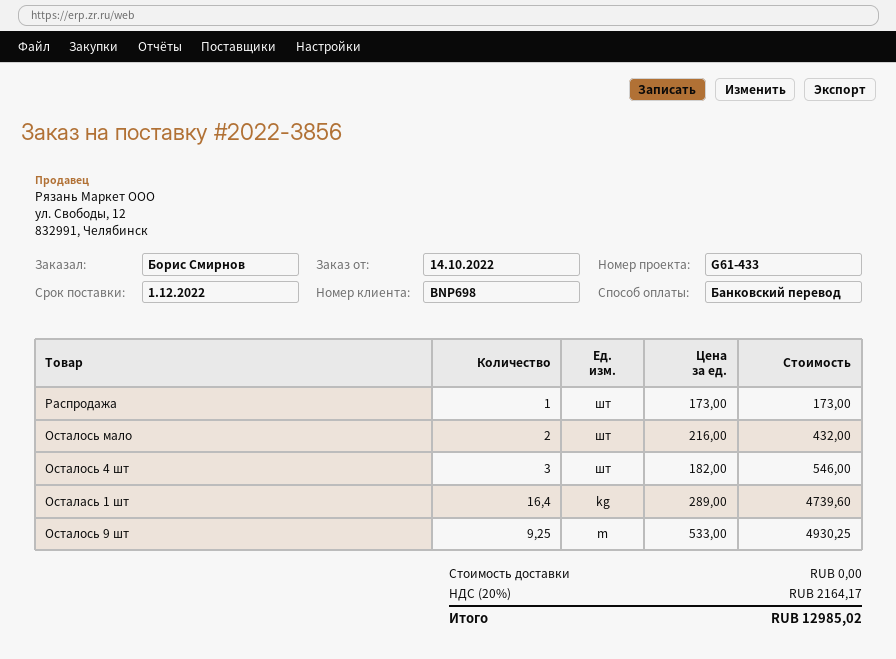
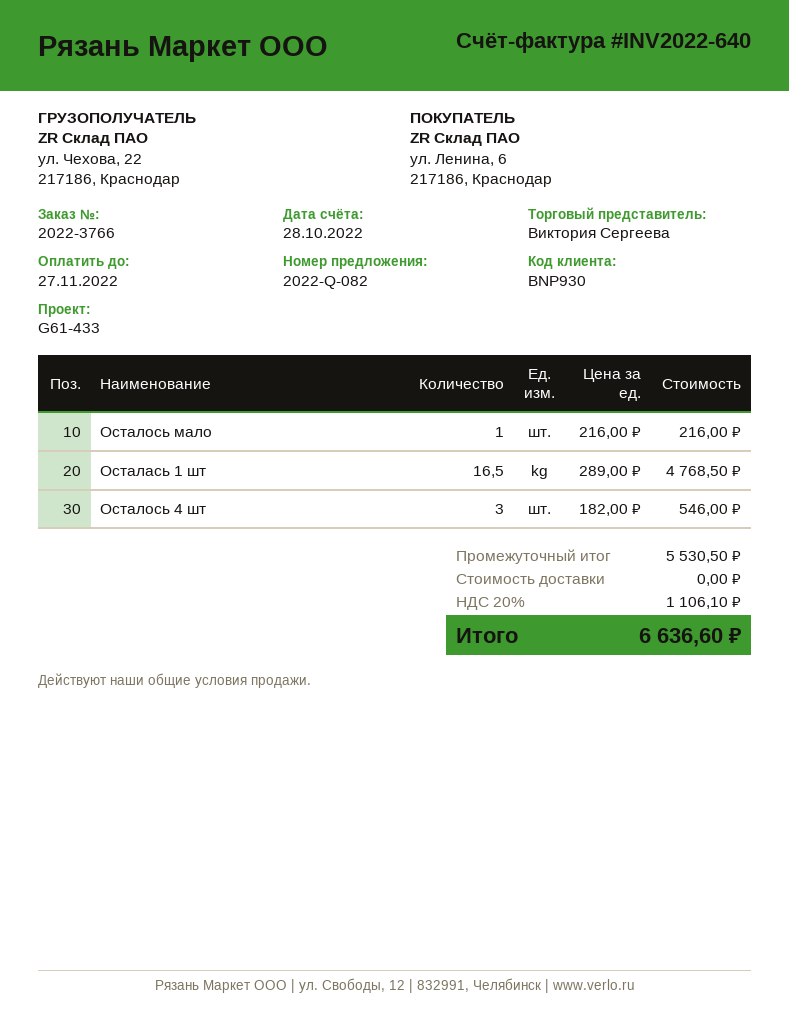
order number: 2022-3856 -> 2022-3766
customer number: BNP698 -> BNP930
Распродажа: 1 x 173.00 = 173.00 -> none
Осталось мало: 2 x 216.00 = 432.00 -> 1 x 216.00 = 216.00
Осталась 1 шт: 16.4 x 289.00 = 4739.60 -> 16.5 x 289.00 = 4768.50
Осталось 9 шт: 9.25 x 533.00 = 4930.25 -> none
tax: 20% = 2164.17 -> 20% = 1106.10
total: 12985.02 -> 6636.60

